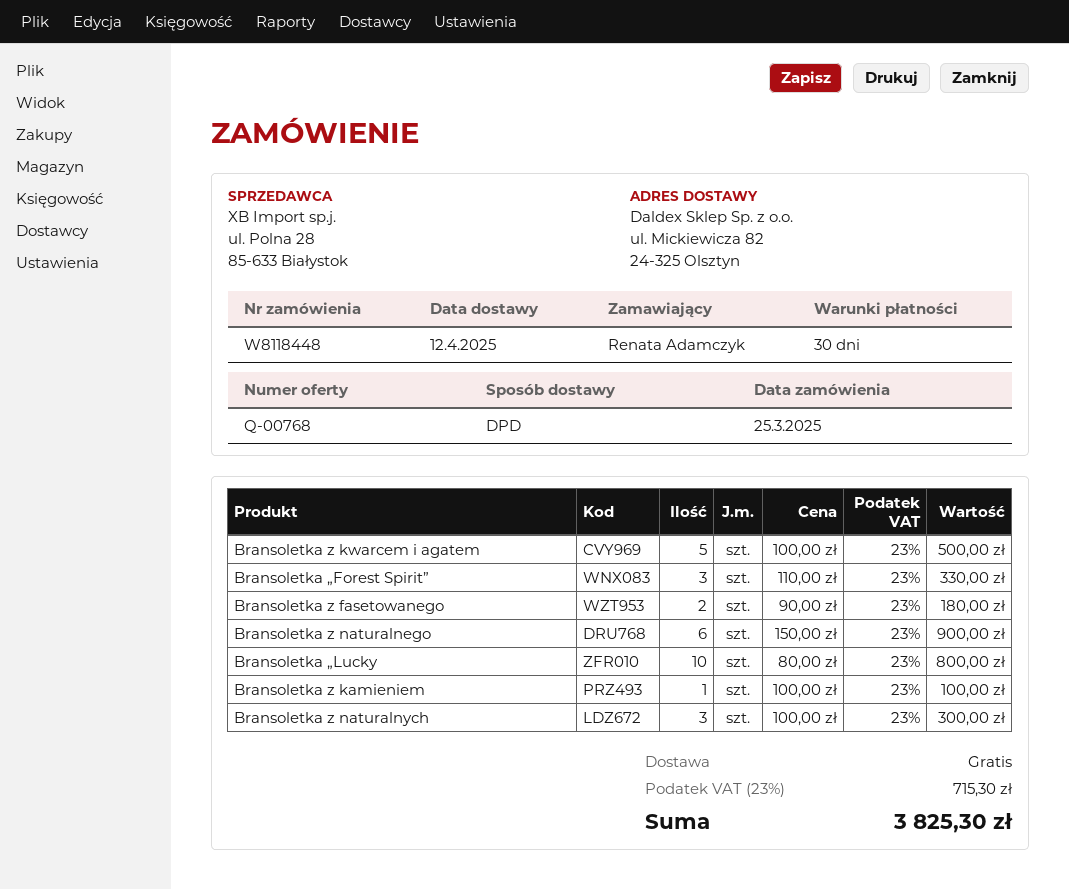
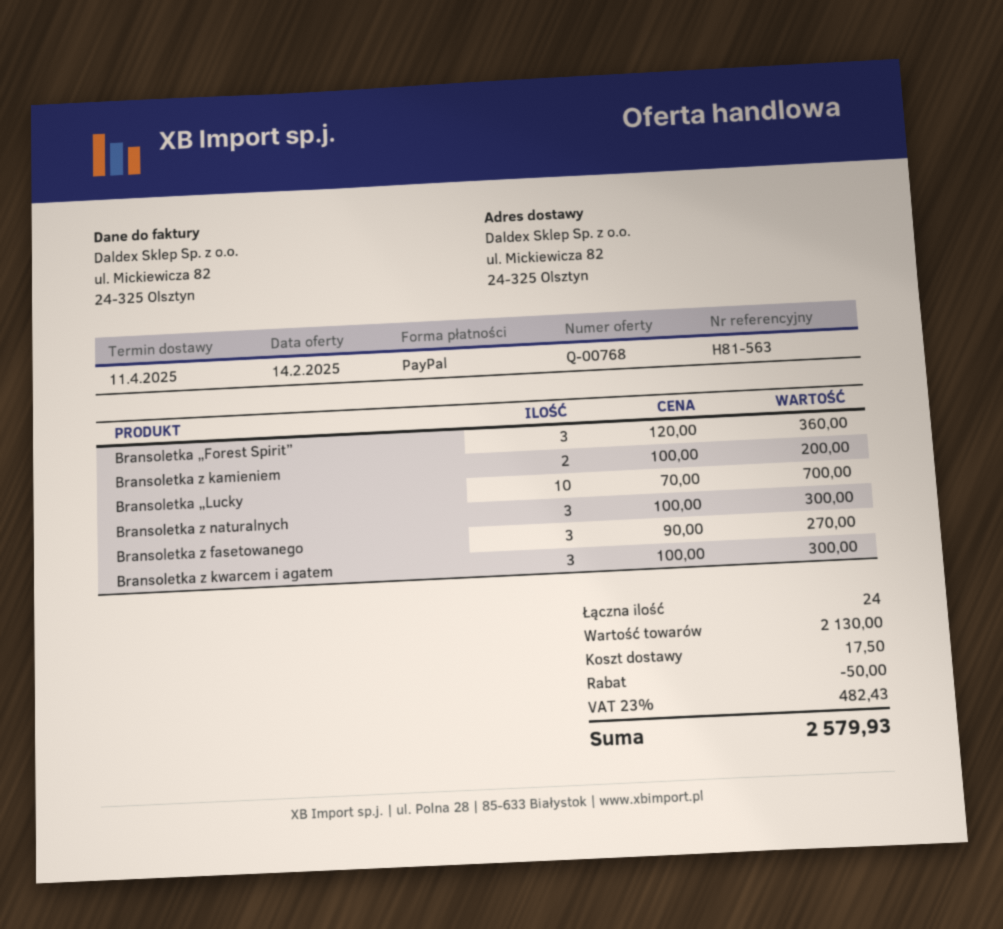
delivery date: 2025-04-12 -> 2025-04-11
Bransoletka z kwarcem i agatem: 5 x 100.00 = 500.00 -> 3 x 100.00 = 300.00
Bransoletka „Forest Spirit”: 3 x 110.00 = 330.00 -> 3 x 120.00 = 360.00
Bransoletka z fasetowanego: 2 x 90.00 = 180.00 -> 3 x 90.00 = 270.00
Bransoletka z naturalnego: 6 x 150.00 = 900.00 -> none
Bransoletka „Lucky: 10 x 80.00 = 800.00 -> 10 x 70.00 = 700.00
Bransoletka z kamieniem: 1 x 100.00 = 100.00 -> 2 x 100.00 = 200.00
discount: none -> 50.00
shipping: 0.00 -> 17.50
tax: 23% = 715.30 -> 23% = 482.43
total: 3825.30 -> 2579.93

